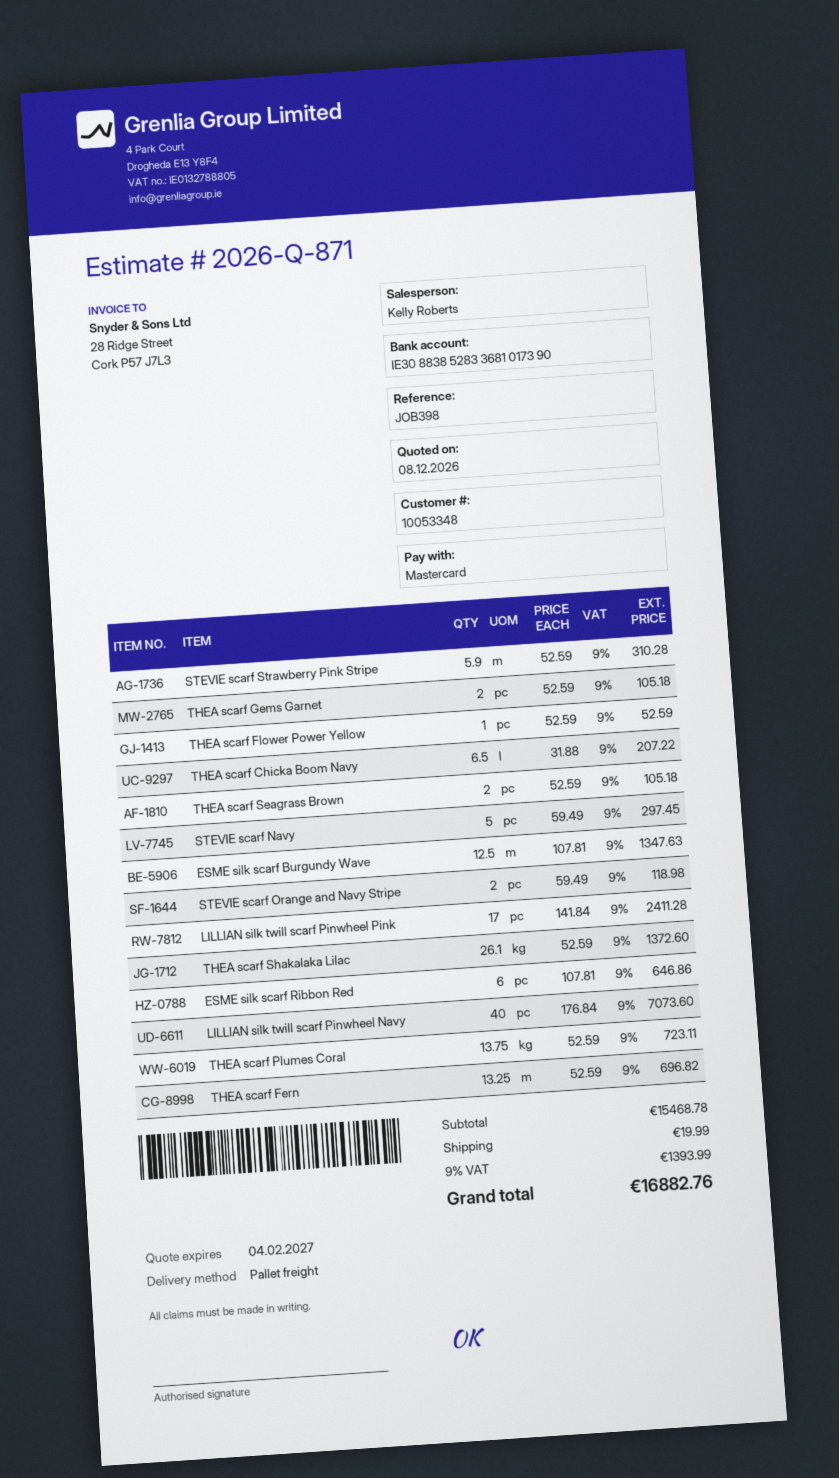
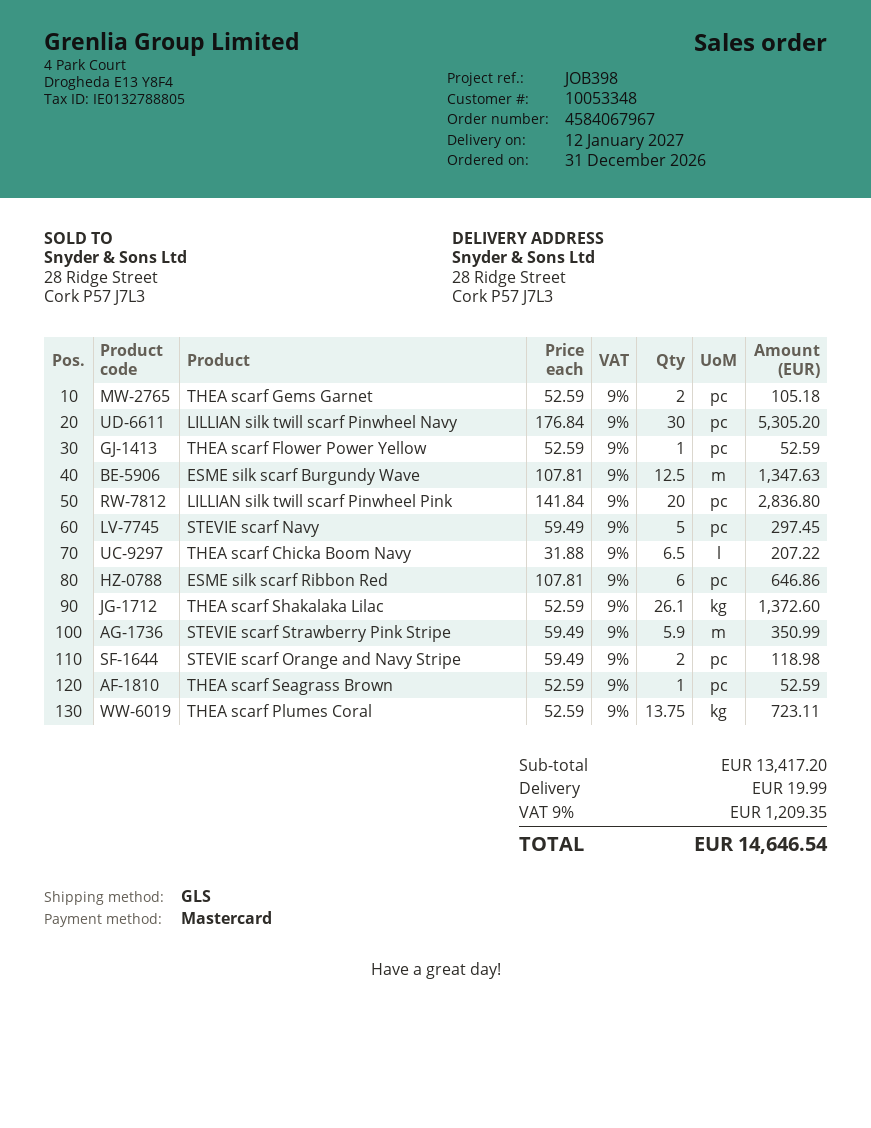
shipping method: pallet freight -> GLS
STEVIE scarf Strawberry Pink Stripe: 5.9 x 52.59 = 310.28 -> 5.9 x 59.49 = 350.99
THEA scarf Seagrass Brown: 2 x 52.59 = 105.18 -> 1 x 52.59 = 52.59
LILLIAN silk twill scarf Pinwheel Pink: 17 x 141.84 = 2411.28 -> 20 x 141.84 = 2836.80
LILLIAN silk twill scarf Pinwheel Navy: 40 x 176.84 = 7073.60 -> 30 x 176.84 = 5305.20
THEA scarf Fern: 13.25 x 52.59 = 696.82 -> none
subtotal: 15468.78 -> 13417.20
tax: 9% = 1393.99 -> 9% = 1209.35
total: 16882.76 -> 14646.54

